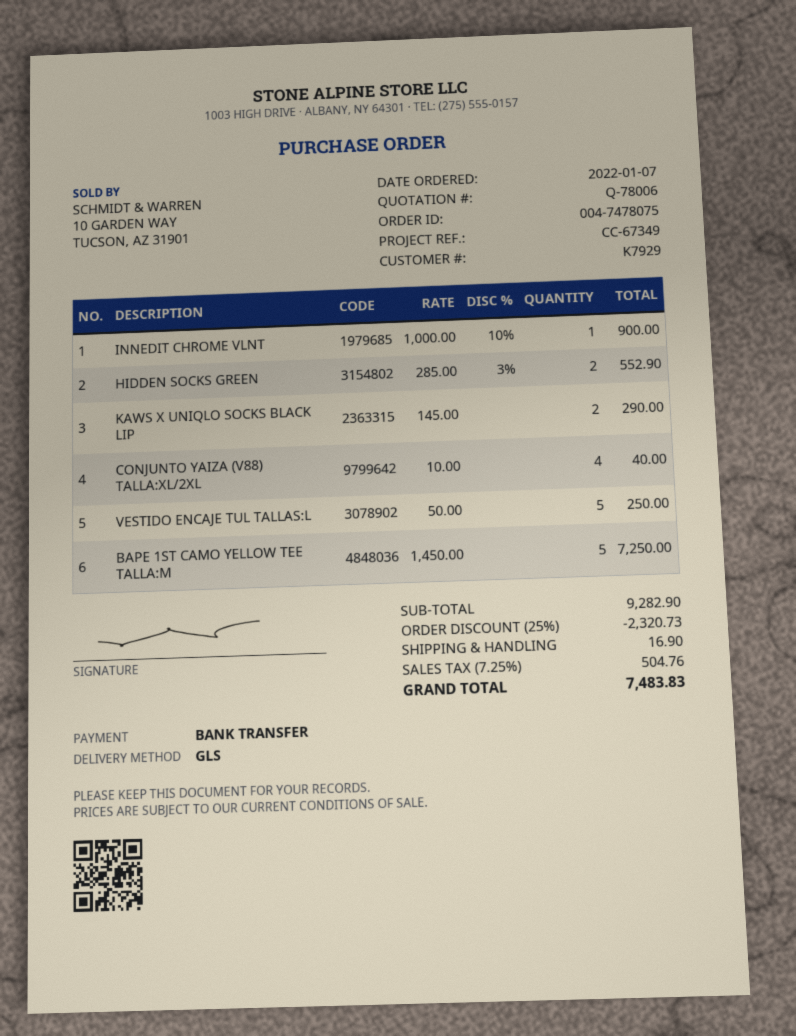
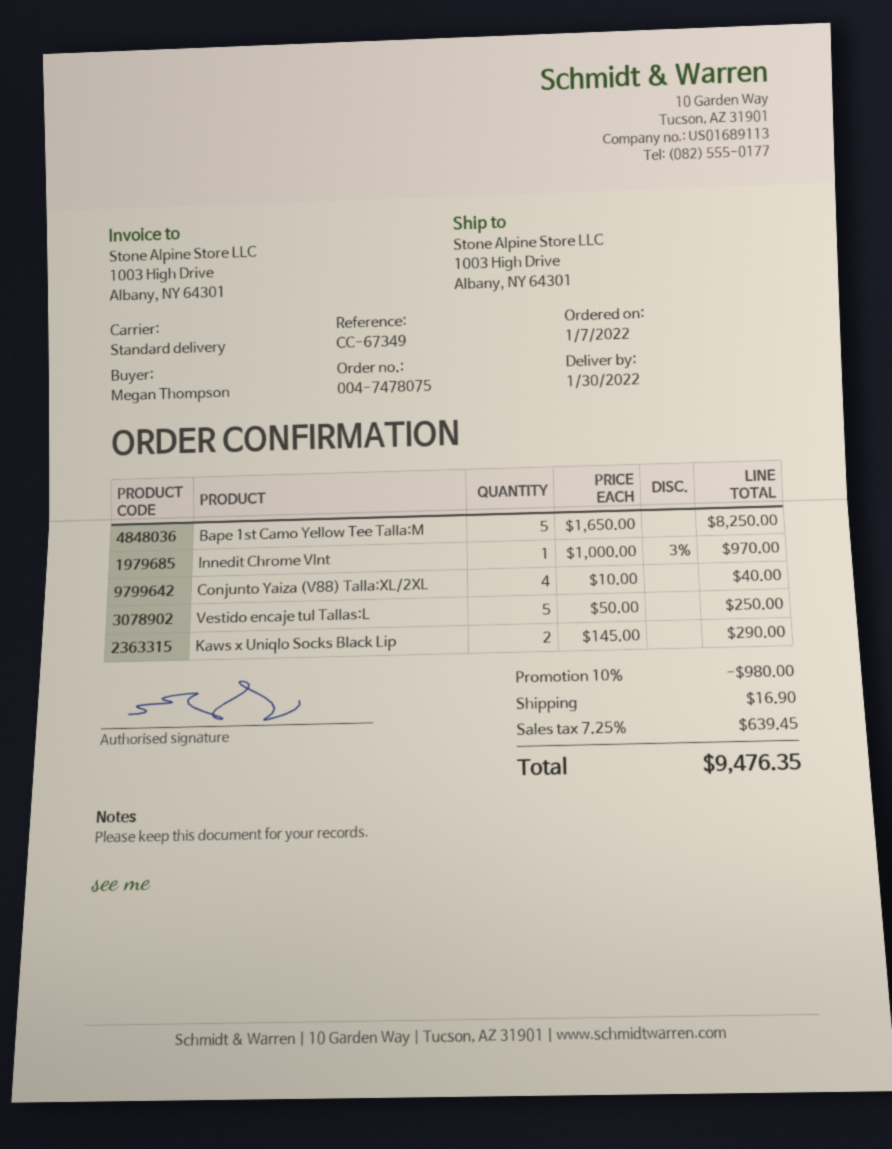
shipping method: GLS -> standard
INNEDIT CHROME VLNT: 1 x 1000.00 - 10% = 900.00 -> 1 x 1000.00 - 3% = 970.00
HIDDEN SOCKS GREEN: 2 x 285.00 - 3% = 552.90 -> none
BAPE 1ST CAMO YELLOW TEE TALLA:M: 5 x 1450.00 = 7250.00 -> 5 x 1650.00 = 8250.00
discount: 25% = 2320.73 -> 10% = 980.00
tax: 7.25% = 504.76 -> 7.25% = 639.45
total: 7483.83 -> 9476.35

